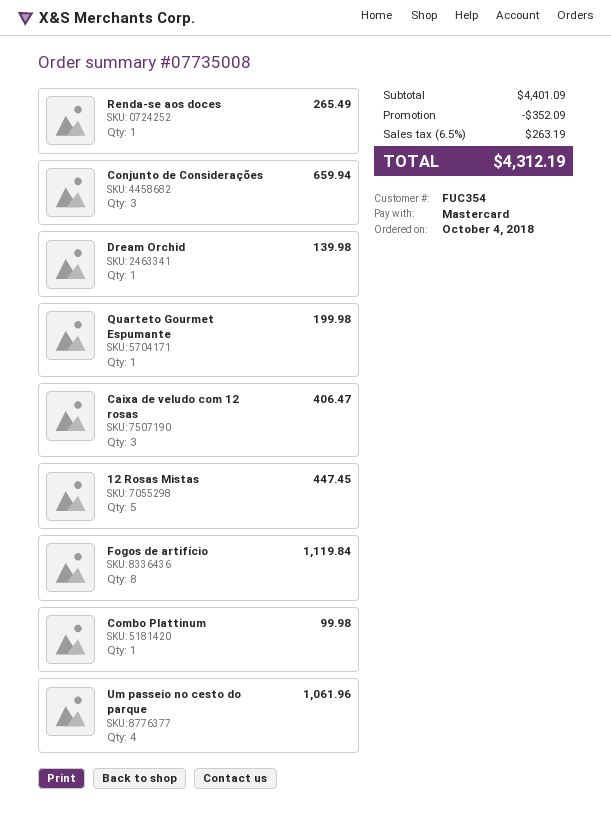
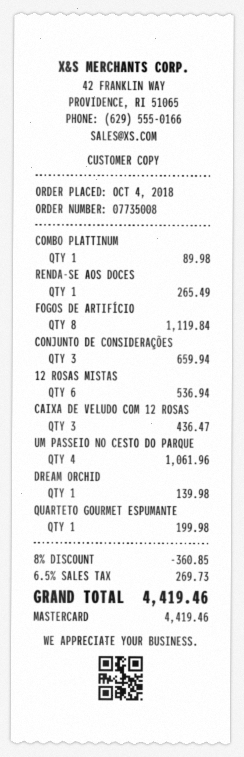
Caixa de veludo com 12 rosas: 3 for 406.47 -> 3 for 436.47
12 Rosas Mistas: 5 for 447.45 -> 6 for 536.94
Combo Plattinum: 1 for 99.98 -> 1 for 89.98
discount: 352.09 -> 360.85
tax: 6.5% = 263.19 -> 6.5% = 269.73
total: 4312.19 -> 4419.46

